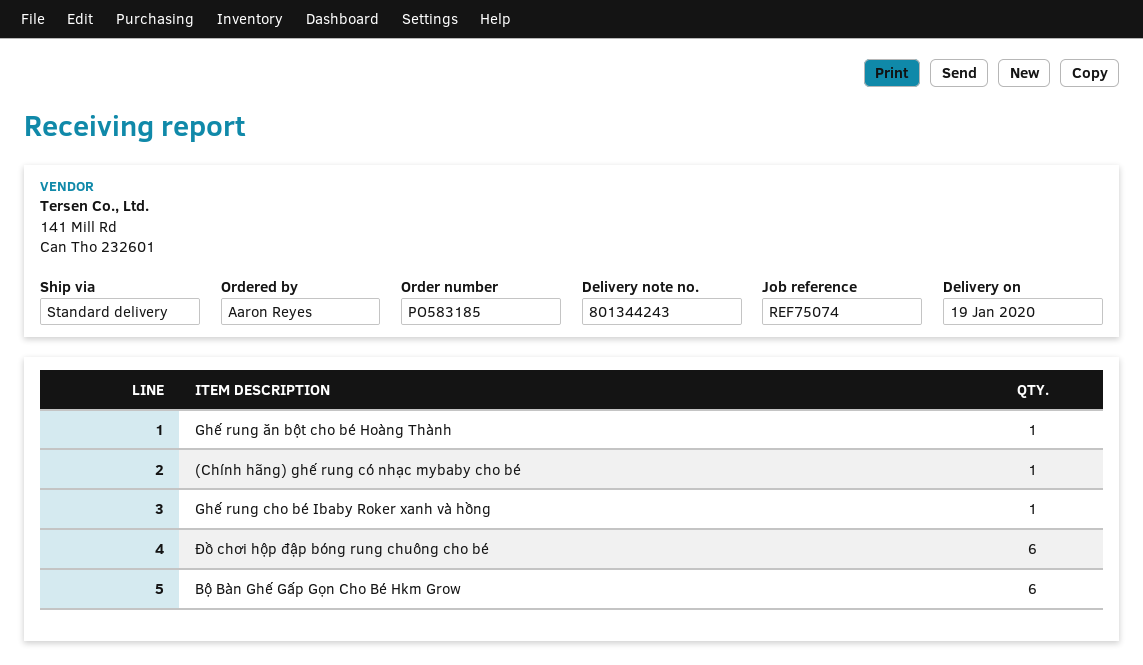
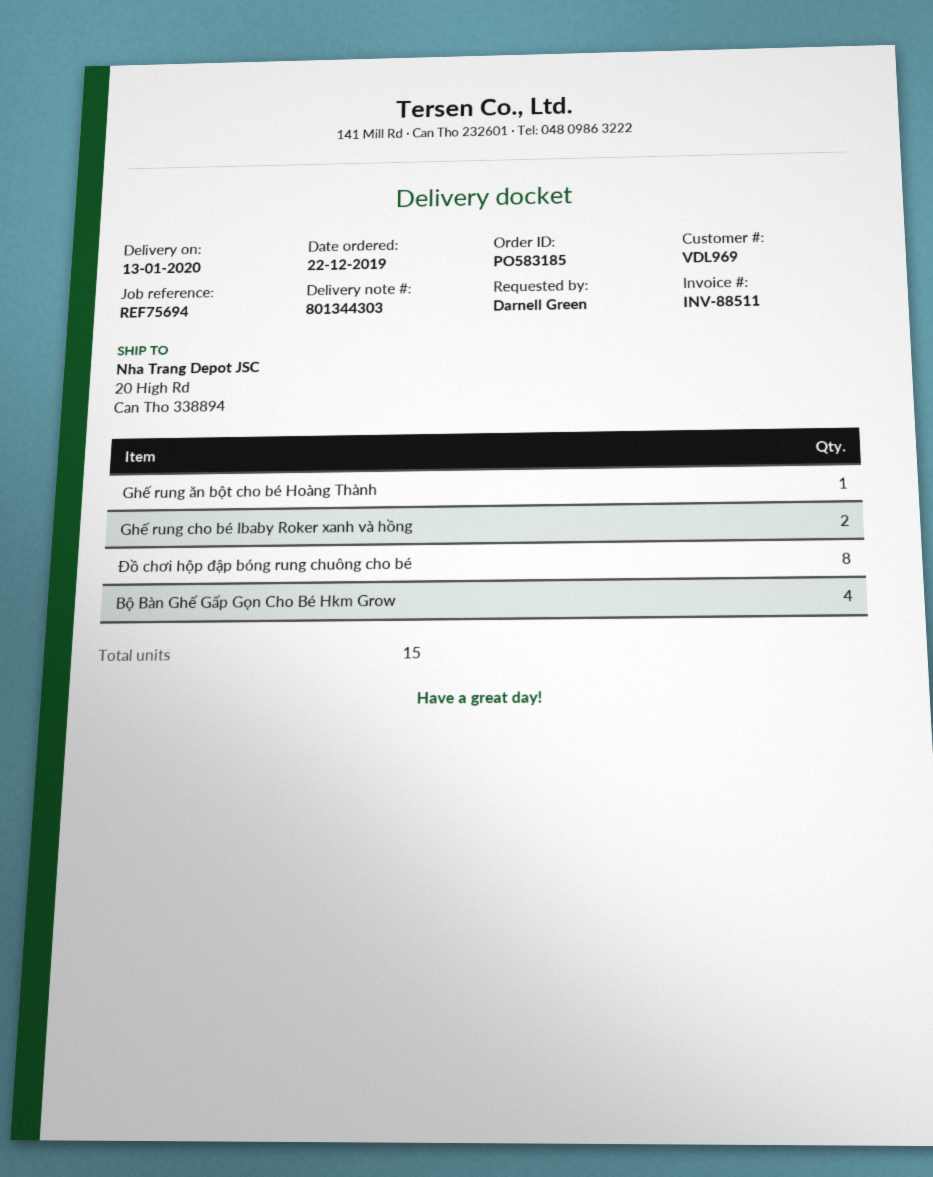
delivery note number: 801344243 -> 801344303
delivery date: 2020-01-19 -> 2020-01-13
reference: REF75074 -> REF75694
ordered by: Aaron Reyes -> Darnell Green
(Chính hãng) ghế rung có nhạc mybaby cho bé: 1 -> none
Ghế rung cho bé Ibaby Roker xanh và hồng: 1 -> 2
Đồ chơi hộp đập bóng rung chuông cho bé: 6 -> 8
Bộ Bàn Ghế Gấp Gọn Cho Bé Hkm Grow: 6 -> 4

